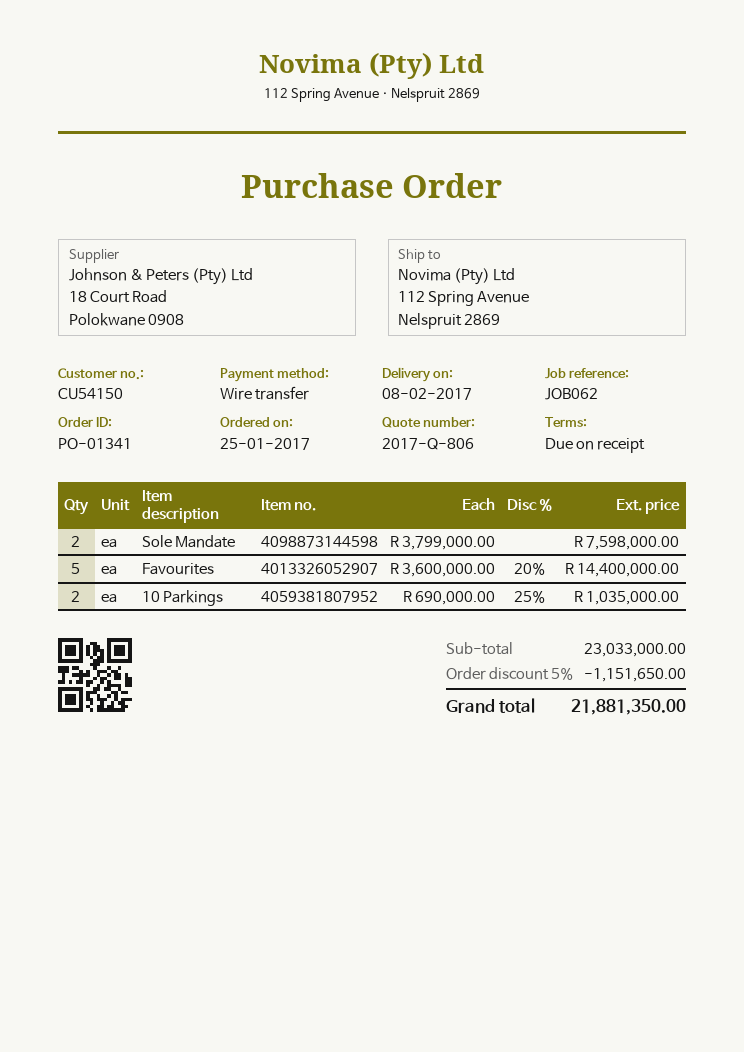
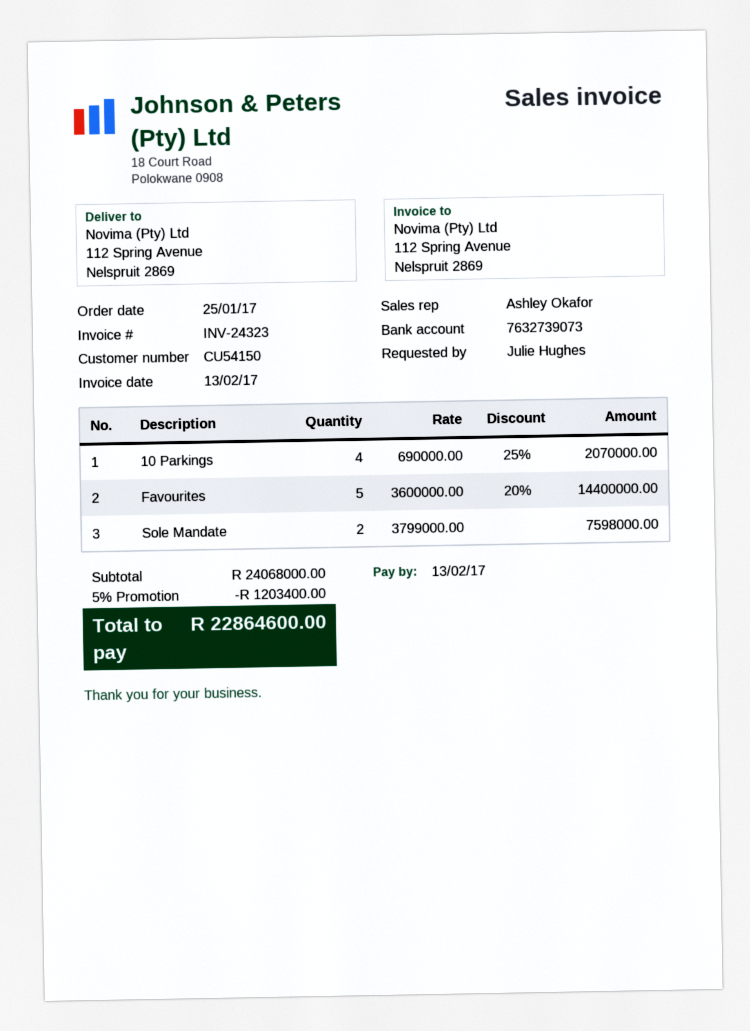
10 Parkings: 2 x 690000.00 - 25% = 1035000.00 -> 4 x 690000.00 - 25% = 2070000.00
subtotal: 23033000.00 -> 24068000.00
discount: 5% = 1151650.00 -> 5% = 1203400.00
total: 21881350.00 -> 22864600.00

